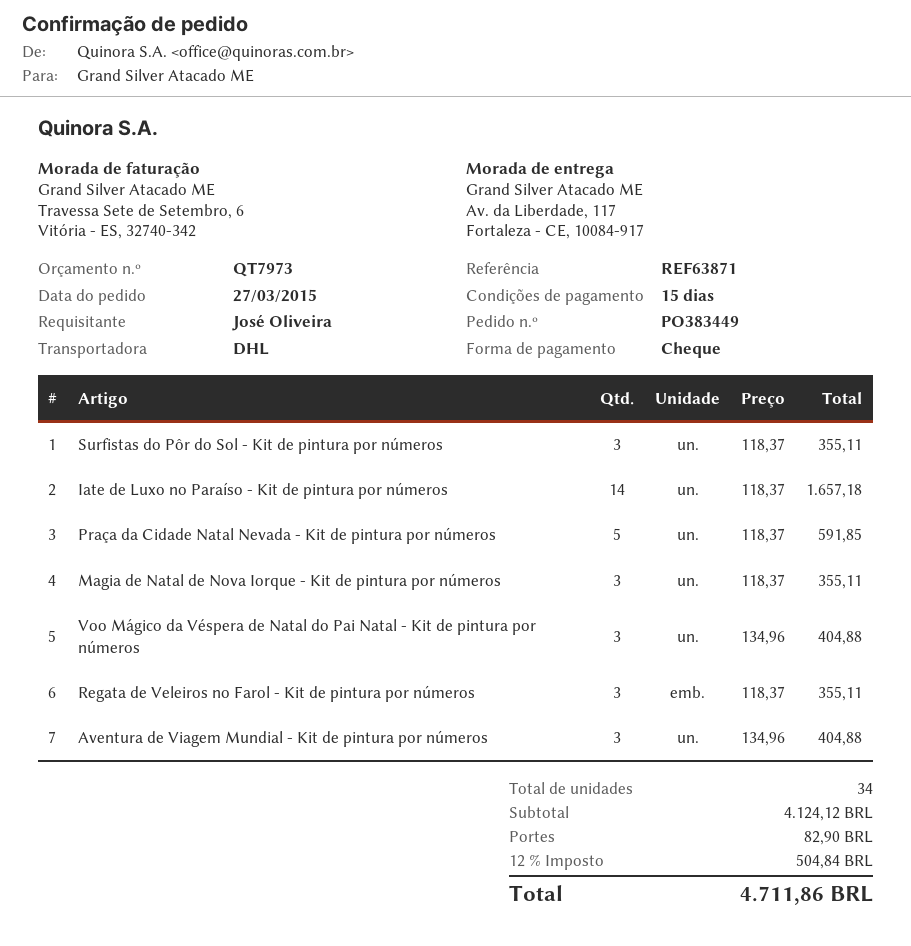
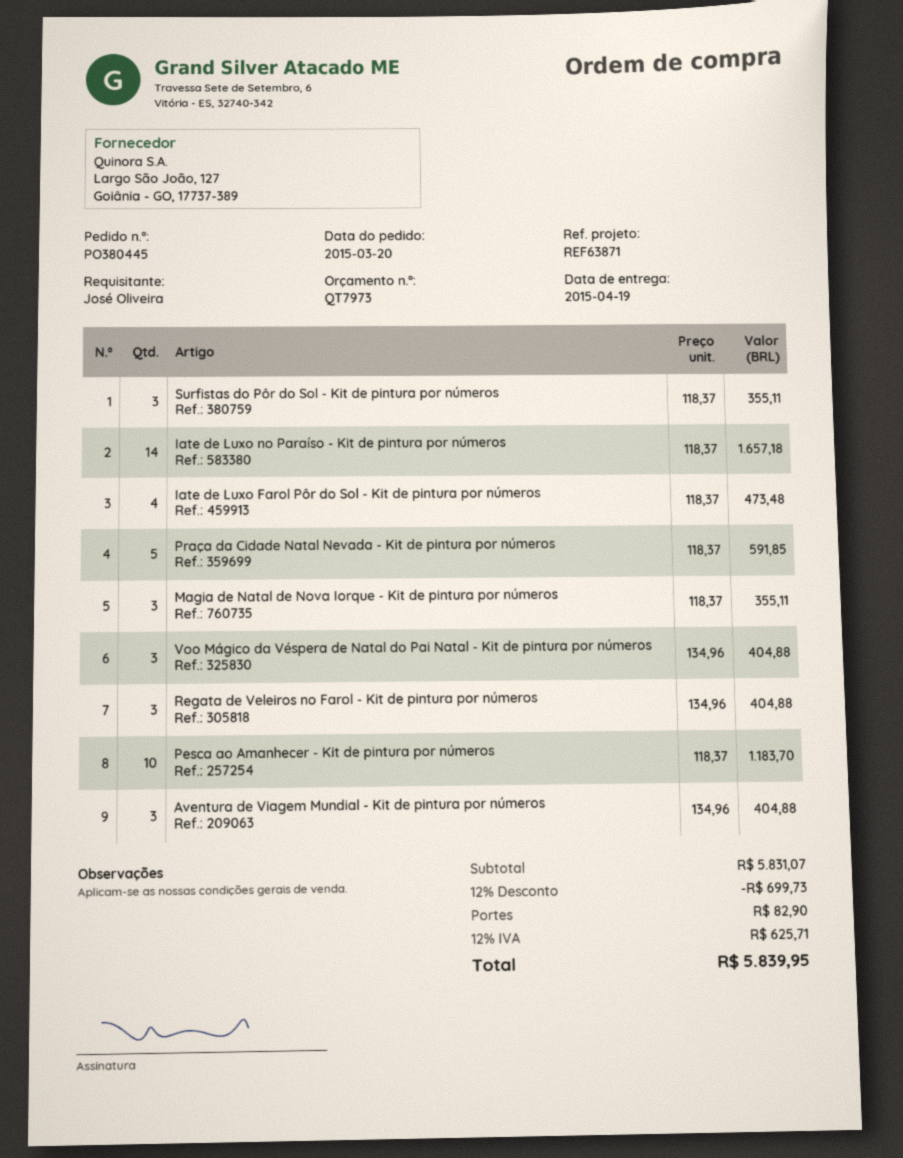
order number: PO383449 -> PO380445
order date: 2015-03-27 -> 2015-03-20
Regata de Veleiros no Farol - Kit de pintura por números: 3 x 118.37 = 355.11 -> 3 x 134.96 = 404.88
Iate de Luxo Farol Pôr do Sol - Kit de pintura por números: none -> 4 x 118.37 = 473.48
Pesca ao Amanhecer - Kit de pintura por números: none -> 10 x 118.37 = 1183.70
subtotal: 4124.12 -> 5831.07
discount: none -> 12% = 699.73
tax: 12% = 504.84 -> 12% = 625.71
total: 4711.86 -> 5839.95

